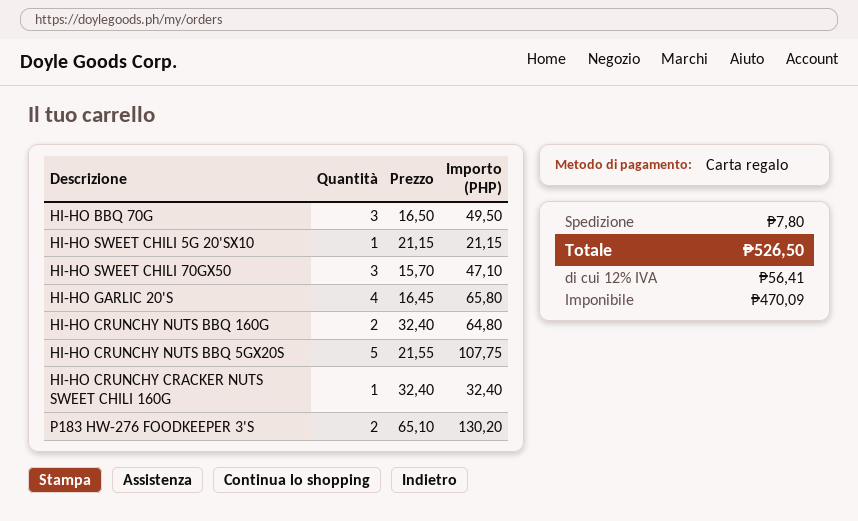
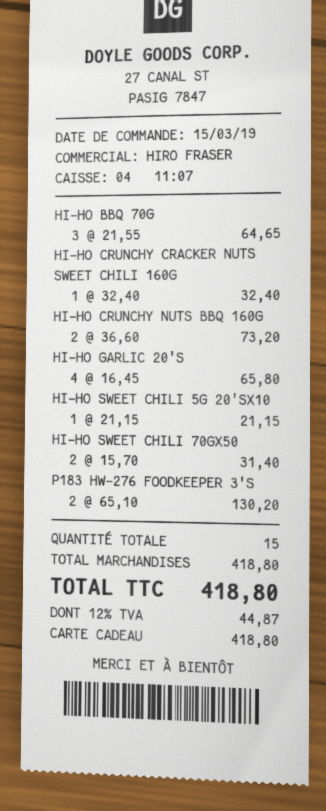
HI-HO BBQ 70G: 3 x 16.50 = 49.50 -> 3 x 21.55 = 64.65
HI-HO SWEET CHILI 70GX50: 3 x 15.70 = 47.10 -> 2 x 15.70 = 31.40
HI-HO CRUNCHY NUTS BBQ 160G: 2 x 32.40 = 64.80 -> 2 x 36.60 = 73.20
HI-HO CRUNCHY NUTS BBQ 5GX20S: 5 x 21.55 = 107.75 -> none
shipping: 7.80 -> none
tax: 12% = 56.41 -> 12% = 44.87
total: 526.50 -> 418.80

